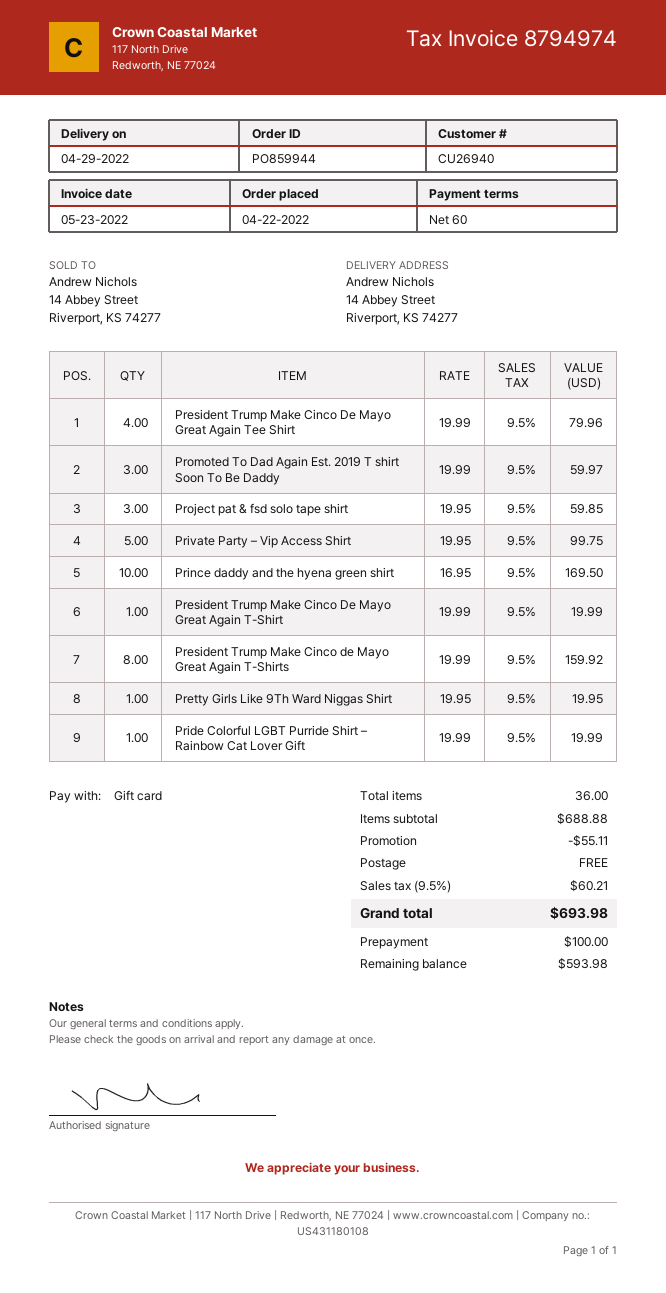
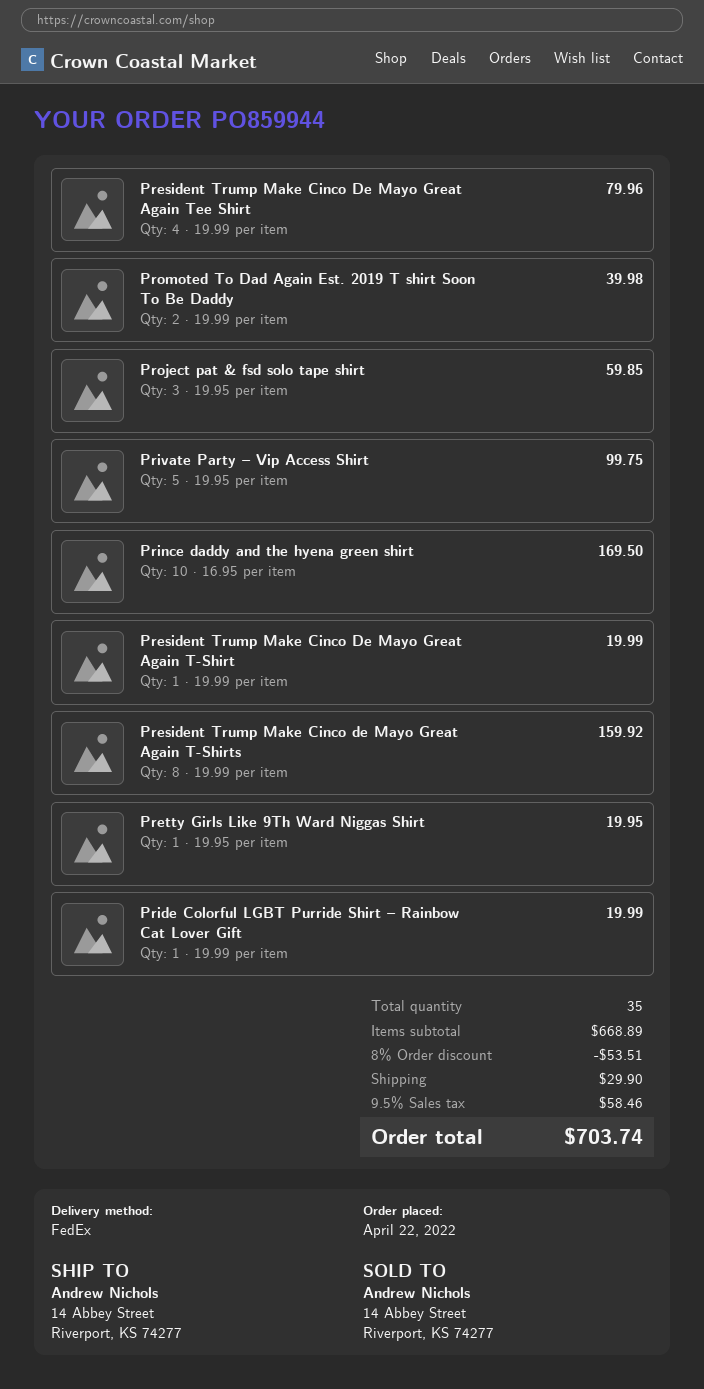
Promoted To Dad Again Est. 2019 T shirt Soon To Be Daddy: 3 x 19.99 = 59.97 -> 2 x 19.99 = 39.98
total quantity: 36 -> 35
subtotal: 688.88 -> 668.89
discount: 55.11 -> 53.51
shipping: 0.00 -> 29.90
tax: 9.5% = 60.21 -> 9.5% = 58.46
total: 693.98 -> 703.74

